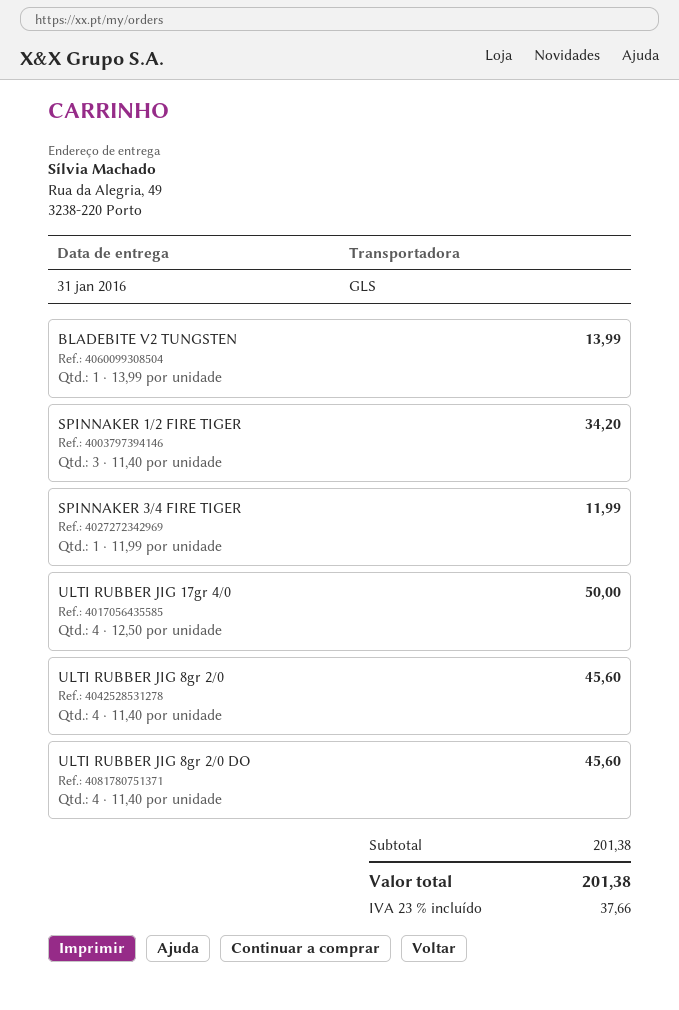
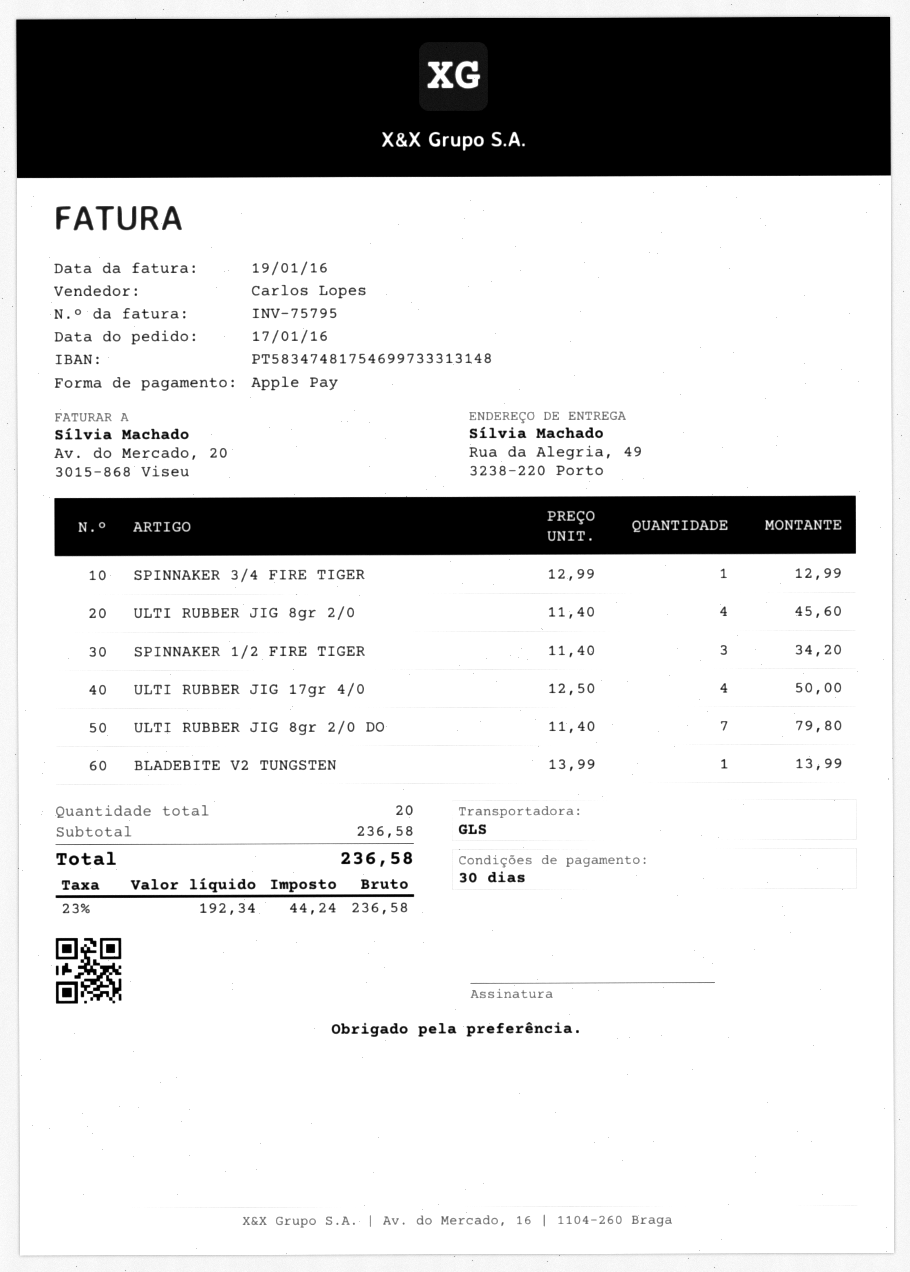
SPINNAKER 3/4 FIRE TIGER: 1 x 11.99 = 11.99 -> 1 x 12.99 = 12.99
ULTI RUBBER JIG 8gr 2/0 DO: 4 x 11.40 = 45.60 -> 7 x 11.40 = 79.80
subtotal: 201.38 -> 236.58
tax: 23% = 37.66 -> 23% = 44.24
total: 201.38 -> 236.58

